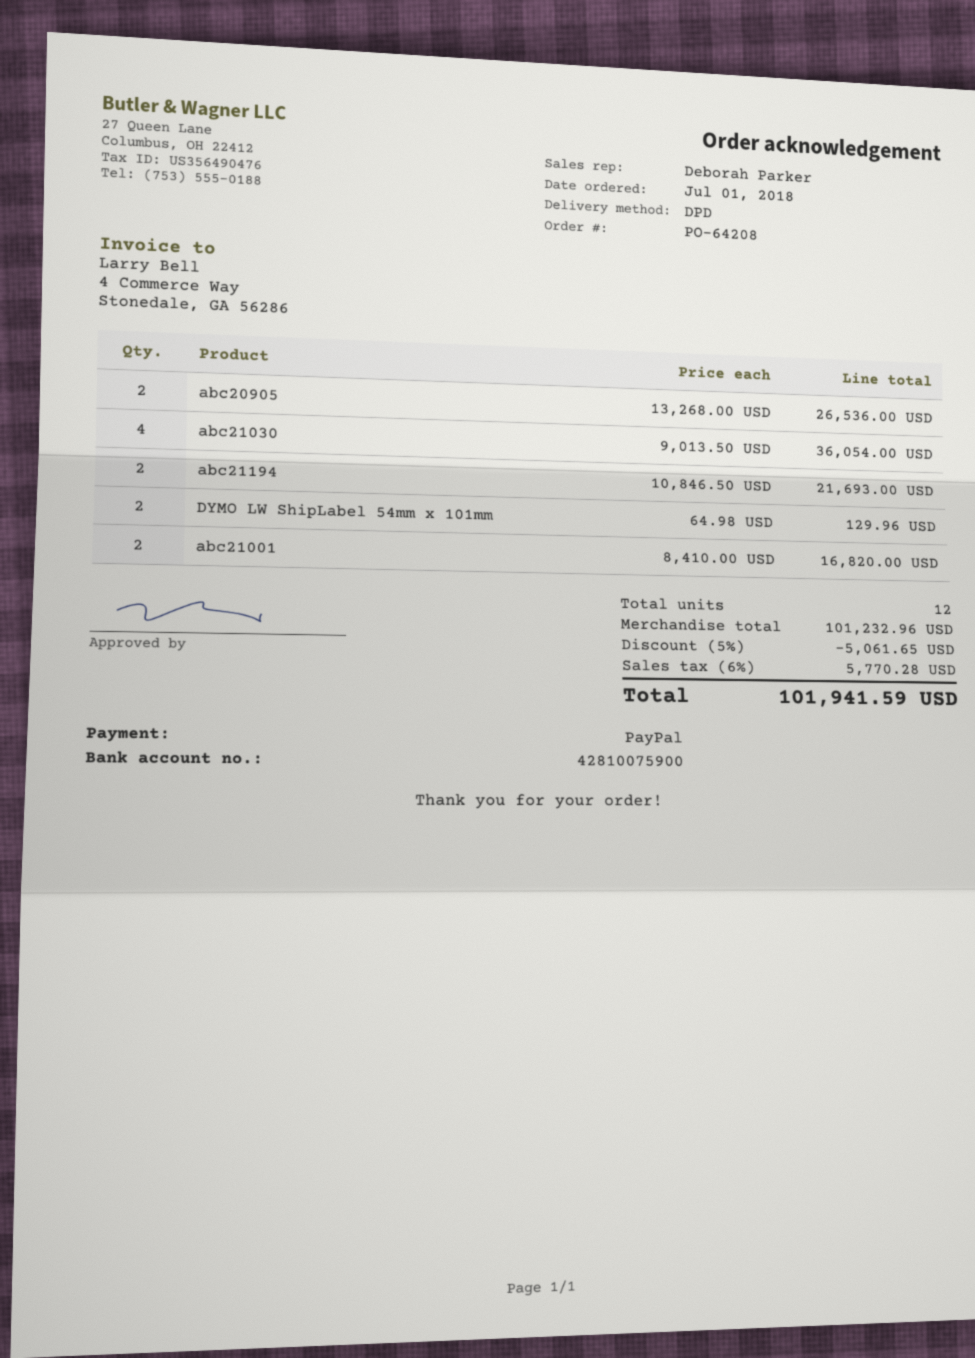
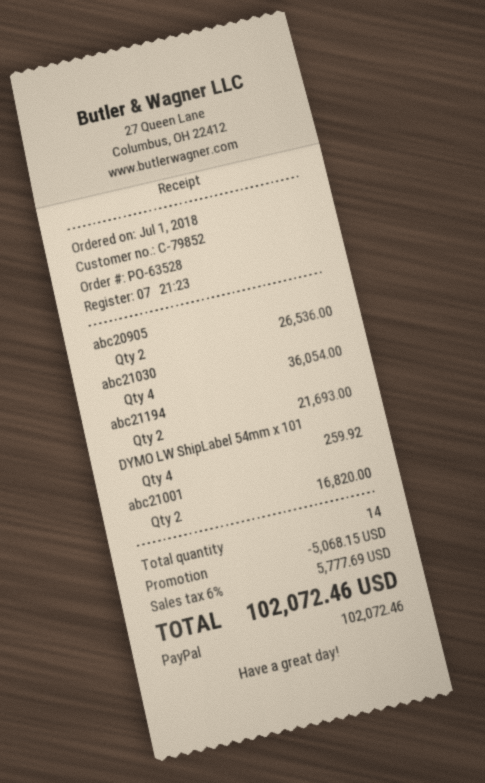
order number: PO-64208 -> PO-63528
DYMO LW ShipLabel 54mm x 101mm: 2 for 129.96 -> 4 for 259.92
total quantity: 12 -> 14
discount: 5061.65 -> 5068.15
tax: 6% = 5770.28 -> 6% = 5777.69
total: 101941.59 -> 102072.46

